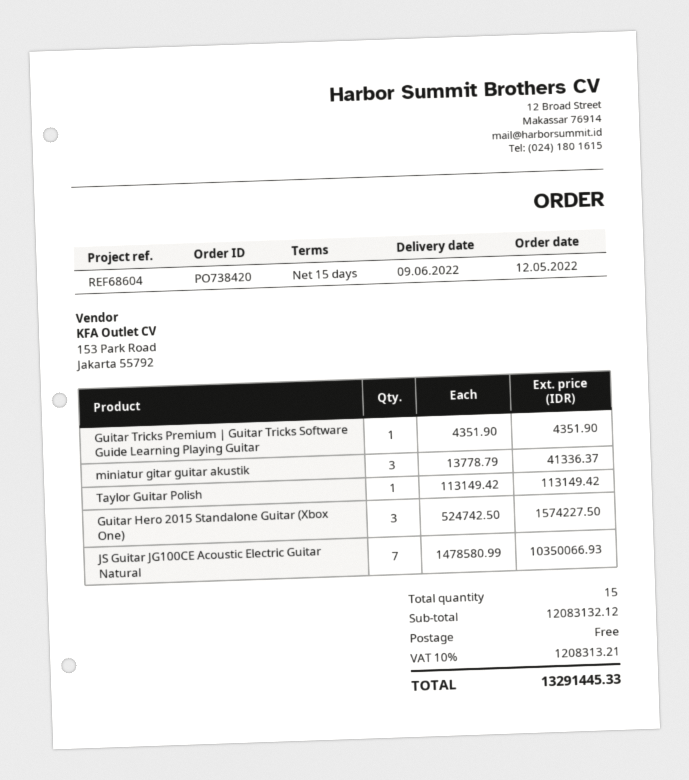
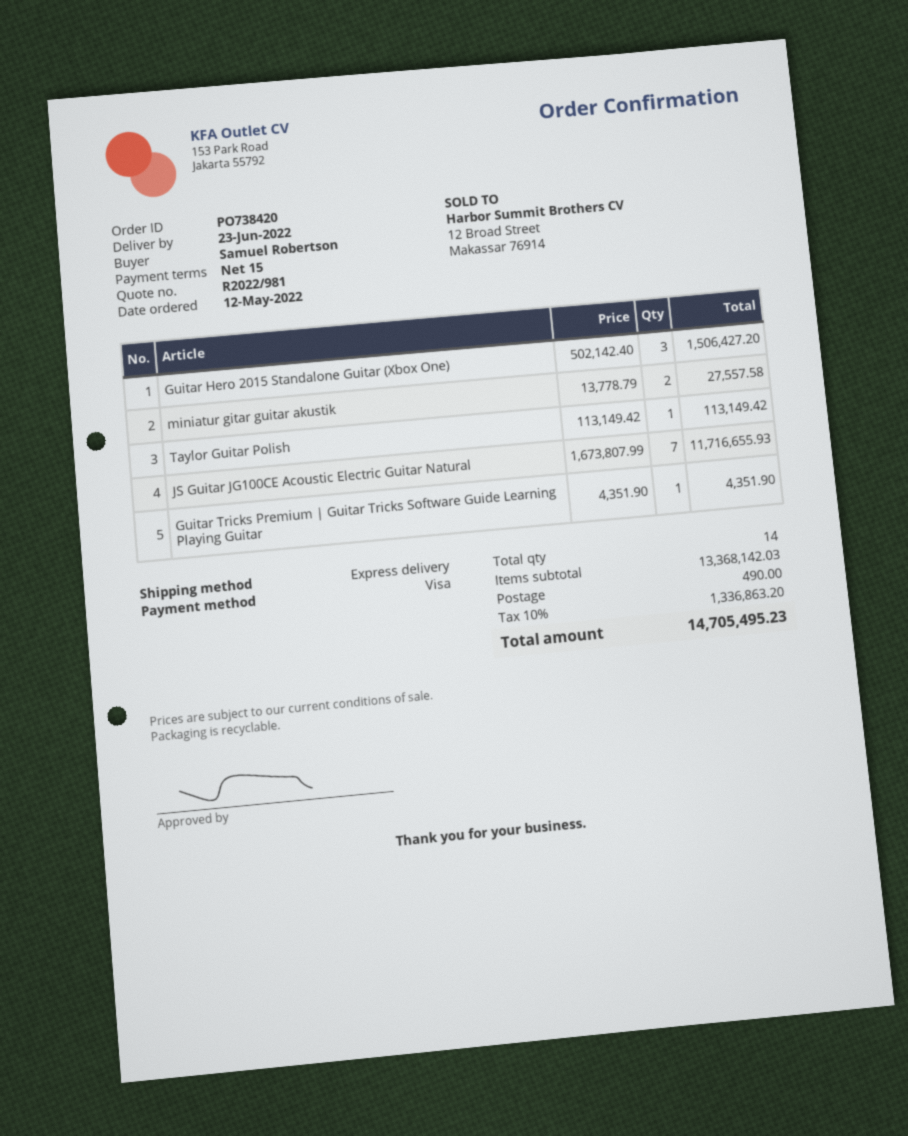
delivery date: 2022-06-09 -> 2022-06-23
miniatur gitar guitar akustik: 3 x 13778.79 = 41336.37 -> 2 x 13778.79 = 27557.58
Guitar Hero 2015 Standalone Guitar (Xbox One): 3 x 524742.50 = 1574227.50 -> 3 x 502142.40 = 1506427.20
JS Guitar JG100CE Acoustic Electric Guitar Natural: 7 x 1478580.99 = 10350066.93 -> 7 x 1673807.99 = 11716655.93
total quantity: 15 -> 14
subtotal: 12083132.12 -> 13368142.03
shipping: 0.00 -> 490.00
tax: 10% = 1208313.21 -> 10% = 1336863.20
total: 13291445.33 -> 14705495.23

